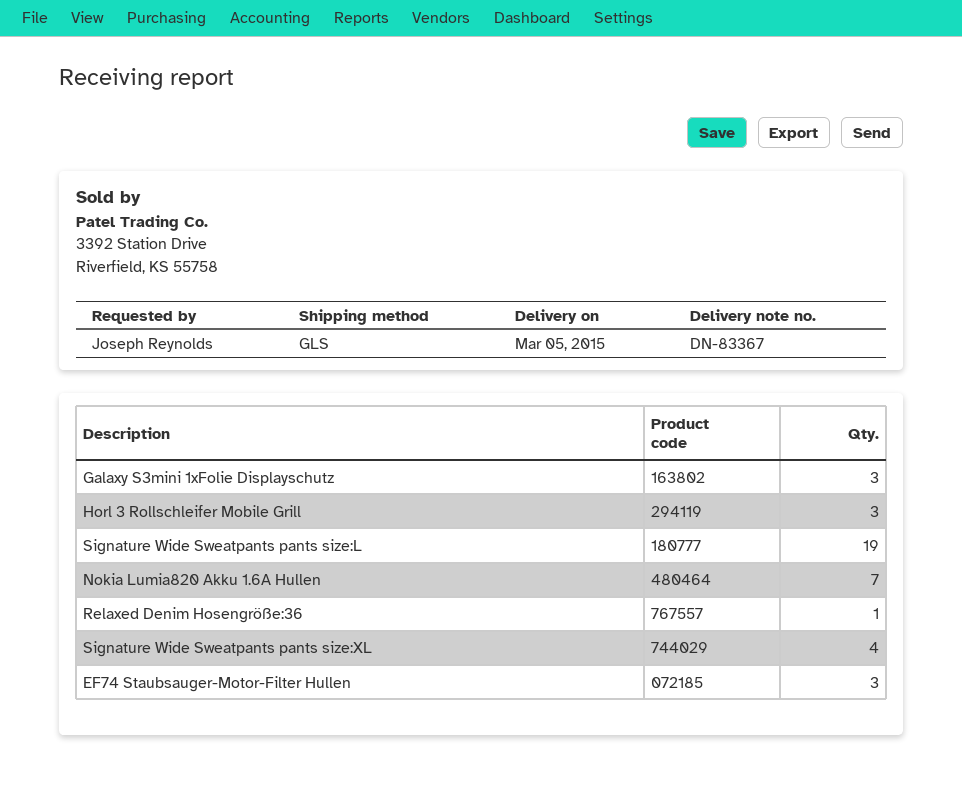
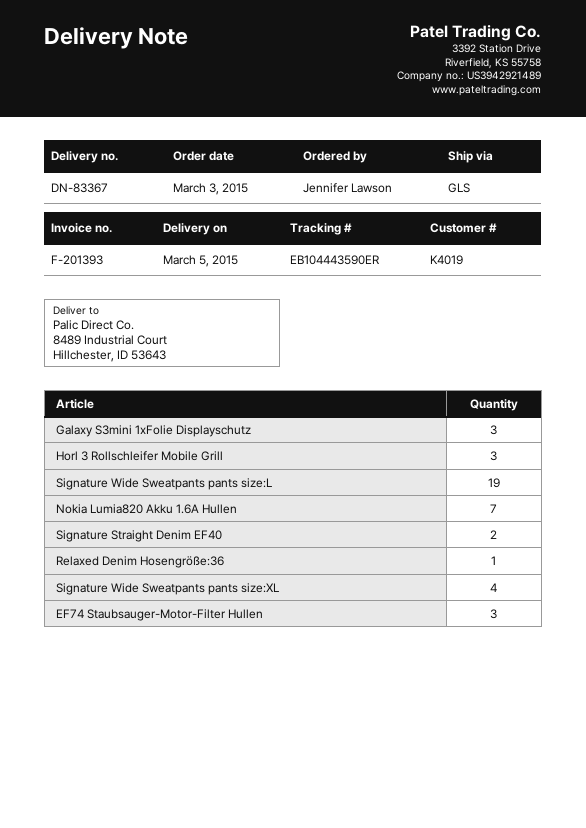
ordered by: Joseph Reynolds -> Jennifer Lawson
Signature Straight Denim EF40: none -> 2

